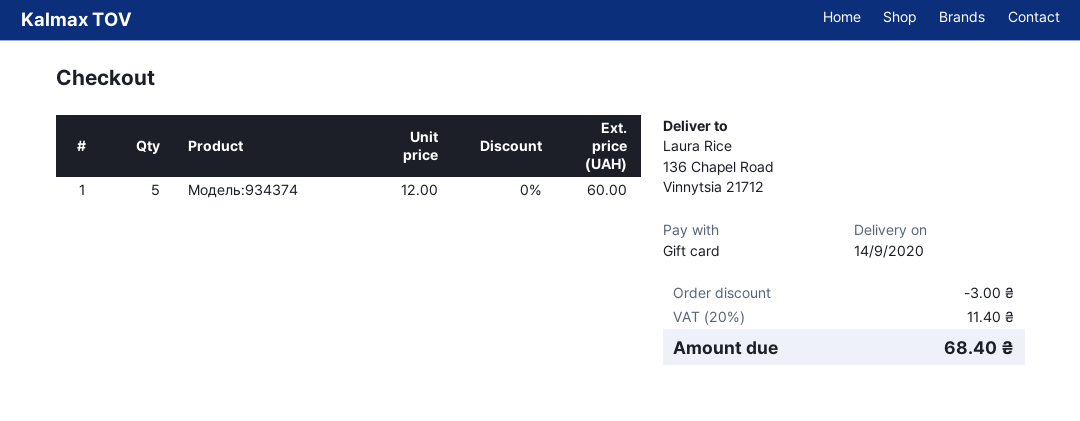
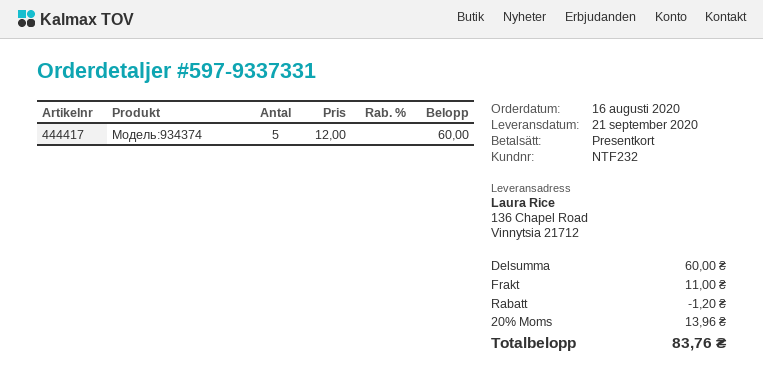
delivery date: 2020-09-14 -> 2020-09-21
discount: 3.00 -> 1.20
shipping: none -> 11.00
tax: 20% = 11.40 -> 20% = 13.96
total: 68.40 -> 83.76

